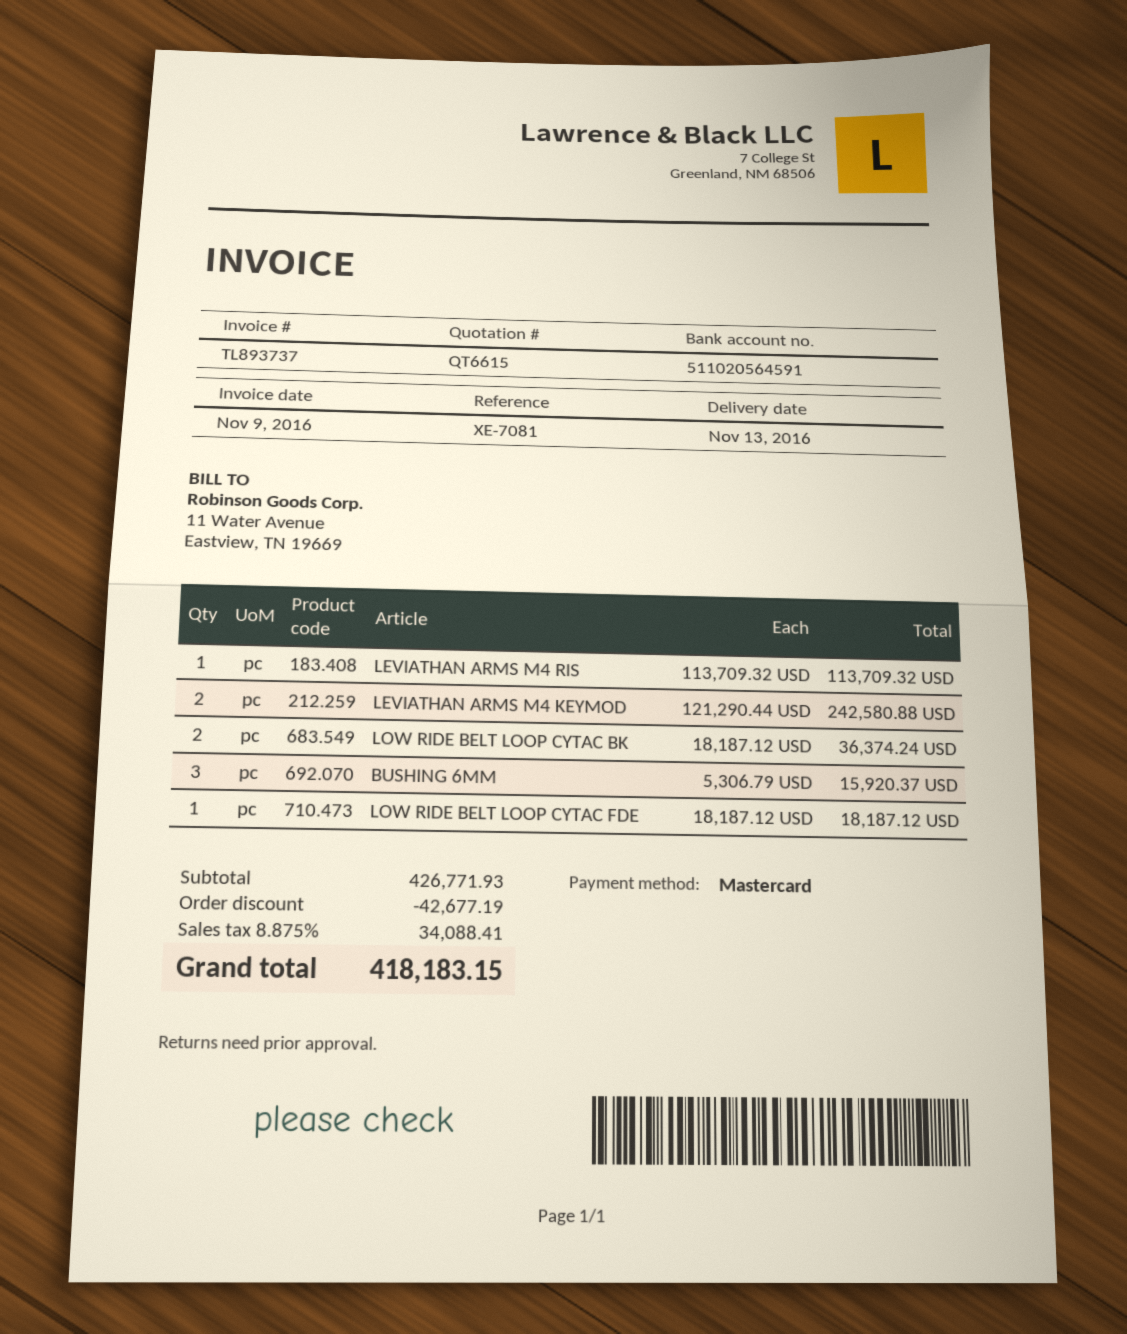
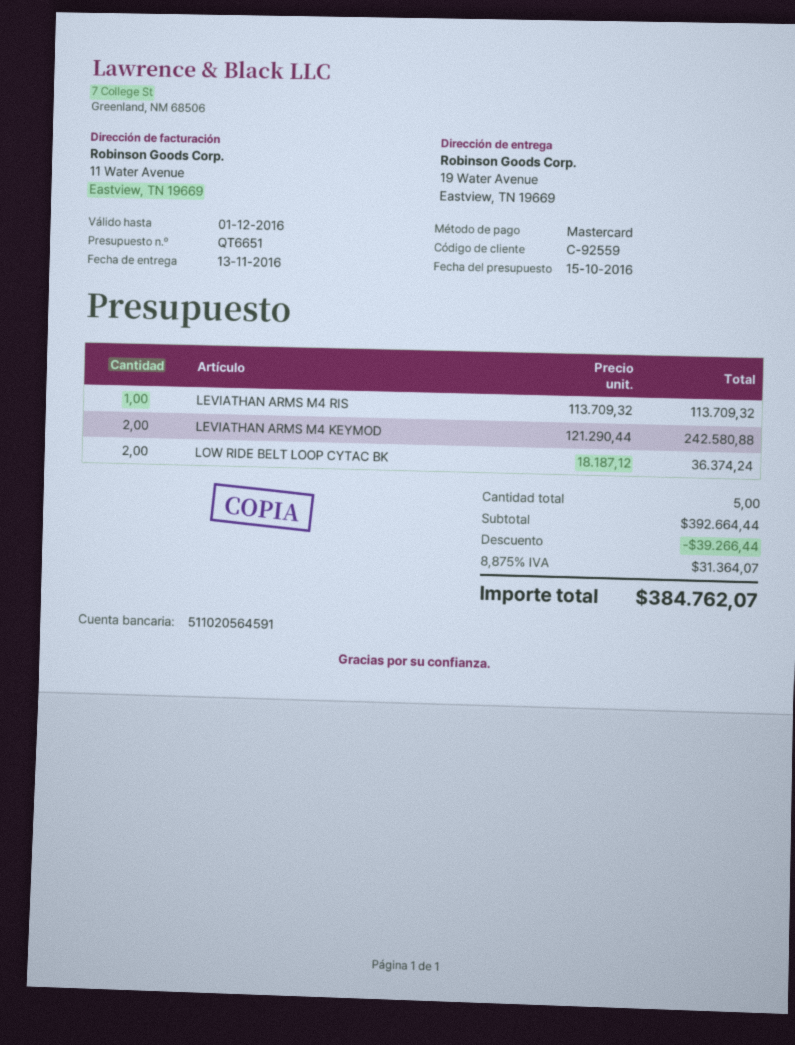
quote number: QT6615 -> QT6651
BUSHING 6MM: 3 x 5306.79 = 15920.37 -> none
LOW RIDE BELT LOOP CYTAC FDE: 1 x 18187.12 = 18187.12 -> none
subtotal: 426771.93 -> 392664.44
discount: 42677.19 -> 39266.44
tax: 8.875% = 34088.41 -> 8.875% = 31364.07
total: 418183.15 -> 384762.07

